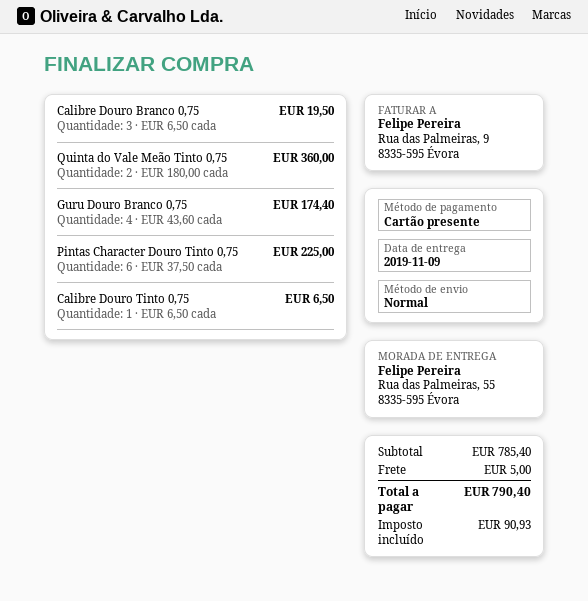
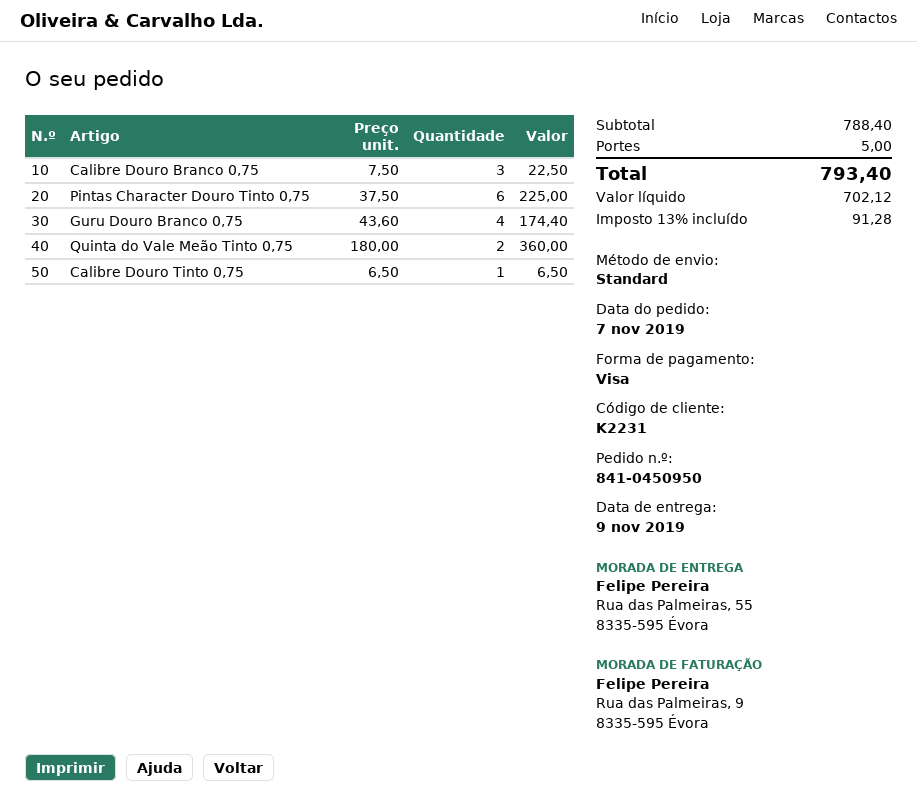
payment method: gift card -> Visa
Calibre Douro Branco 0,75: 3 x 6.50 = 19.50 -> 3 x 7.50 = 22.50
subtotal: 785.40 -> 788.40
tax: 90.93 -> 91.28
total: 790.40 -> 793.40

